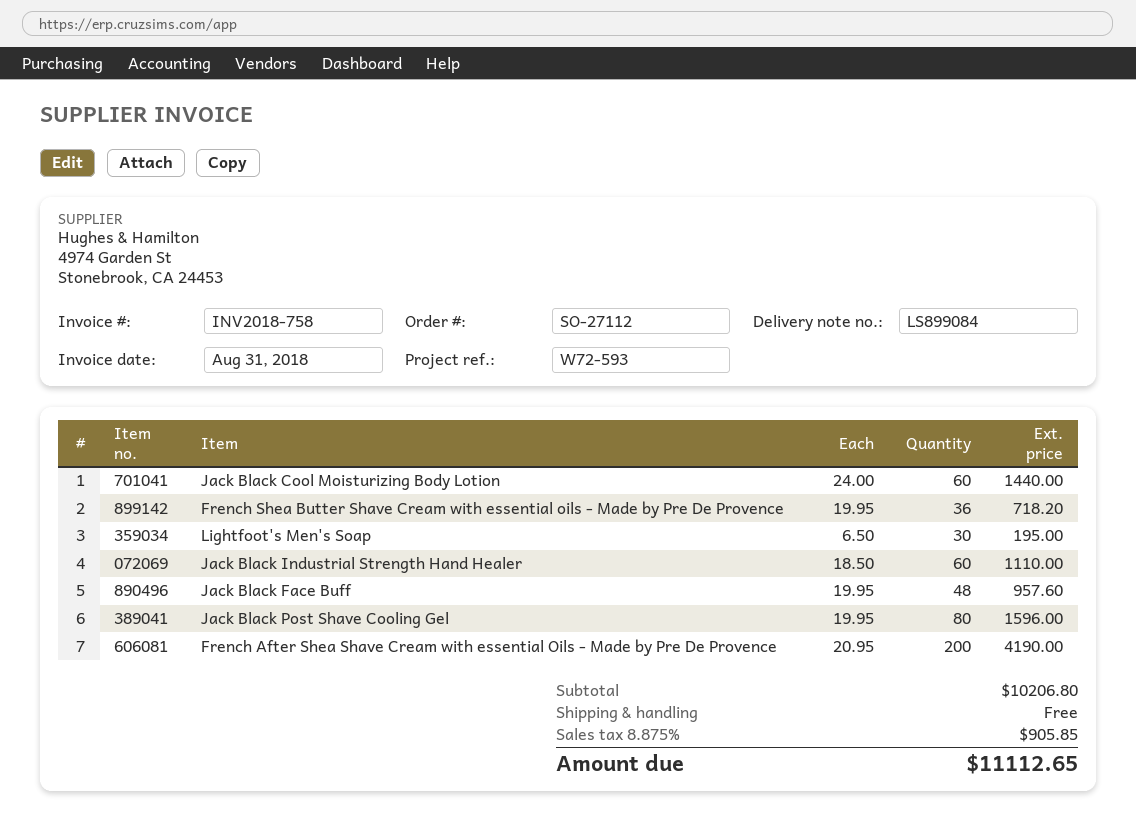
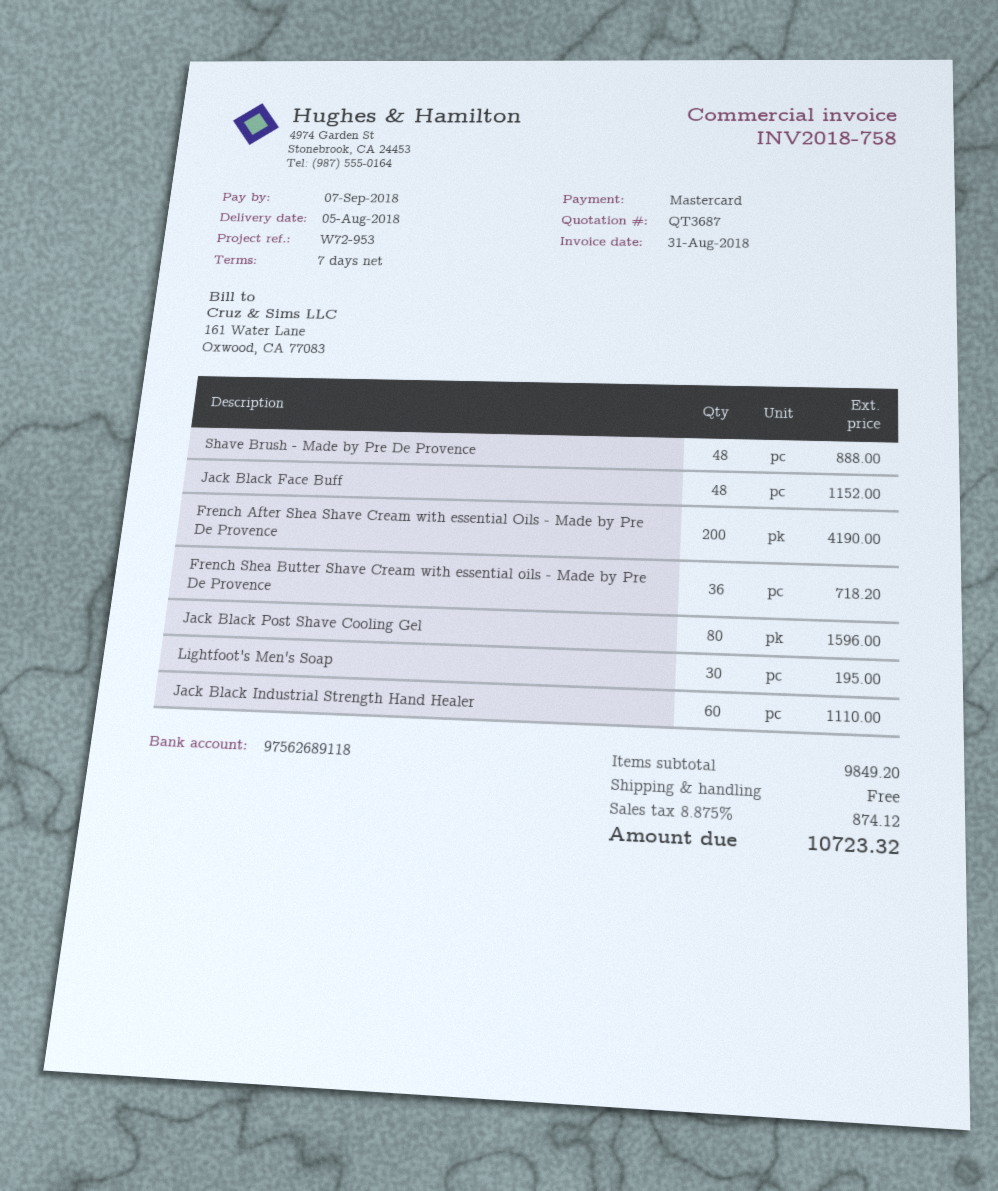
reference: W72-593 -> W72-953
Jack Black Cool Moisturizing Body Lotion: 60 for 1440.00 -> none
Jack Black Face Buff: 48 for 957.60 -> 48 for 1152.00
Shave Brush - Made by Pre De Provence: none -> 48 for 888.00
subtotal: 10206.80 -> 9849.20
tax: 8.875% = 905.85 -> 8.875% = 874.12
total: 11112.65 -> 10723.32

